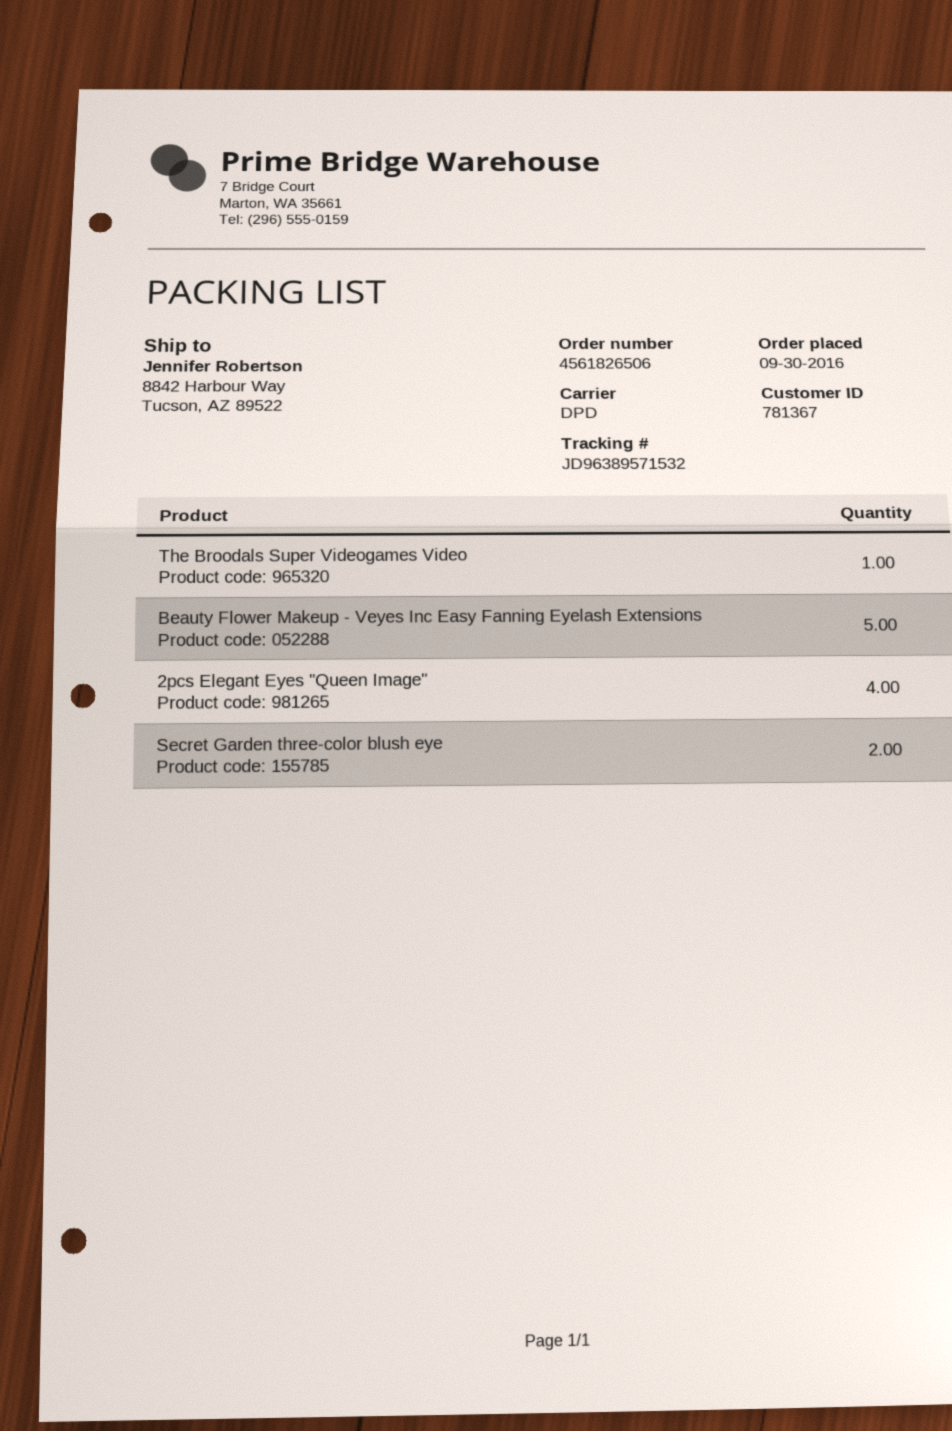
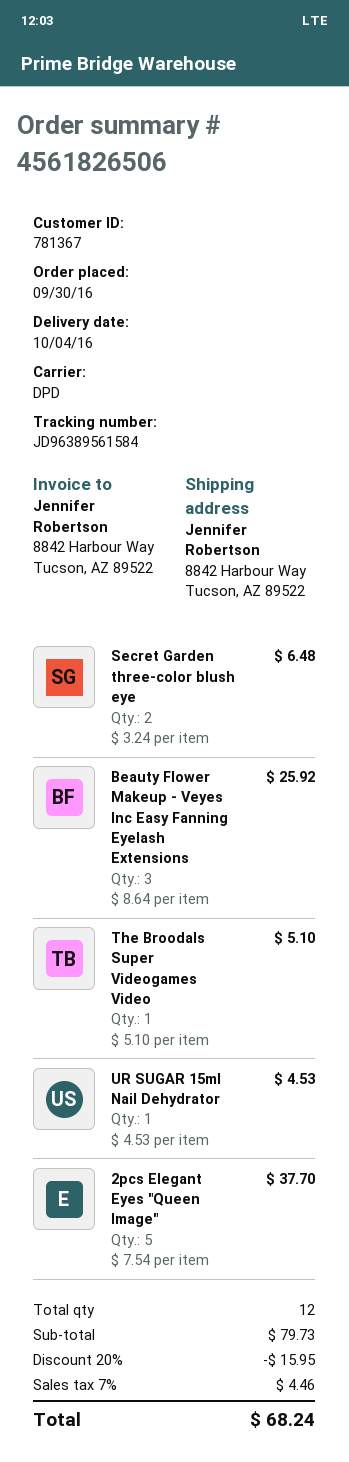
tracking number: JD96389571532 -> JD96389561584
Beauty Flower Makeup - Veyes Inc Easy Fanning Eyelash Extensions: 5 -> 3
2pcs Elegant Eyes "Queen Image": 4 -> 5
UR SUGAR 15ml Nail Dehydrator: none -> 1

